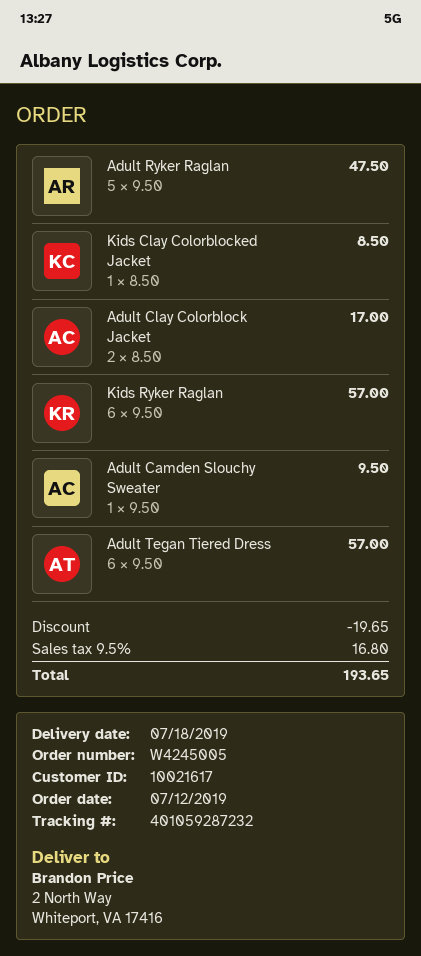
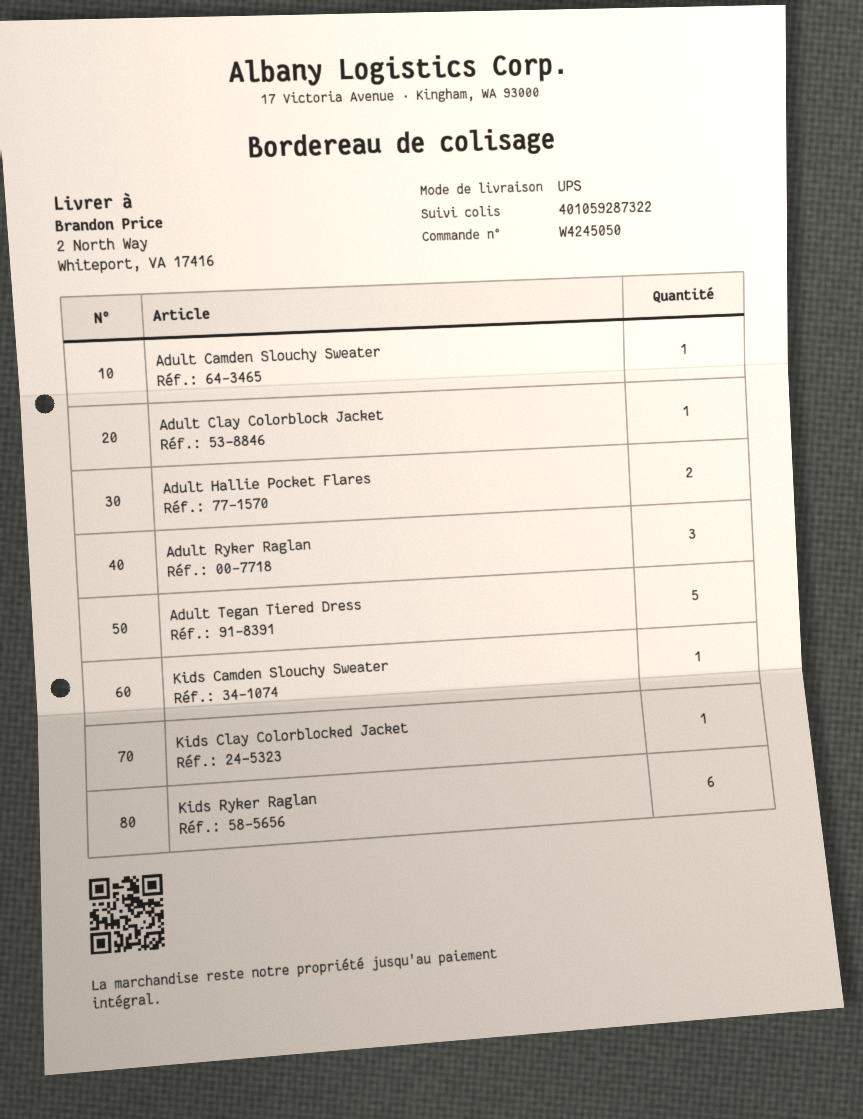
order number: W4245005 -> W4245050
tracking number: 401059287232 -> 401059287322
Adult Ryker Raglan: 5 -> 3
Adult Clay Colorblock Jacket: 2 -> 1
Adult Tegan Tiered Dress: 6 -> 5
Adult Hallie Pocket Flares: none -> 2
Kids Camden Slouchy Sweater: none -> 1

